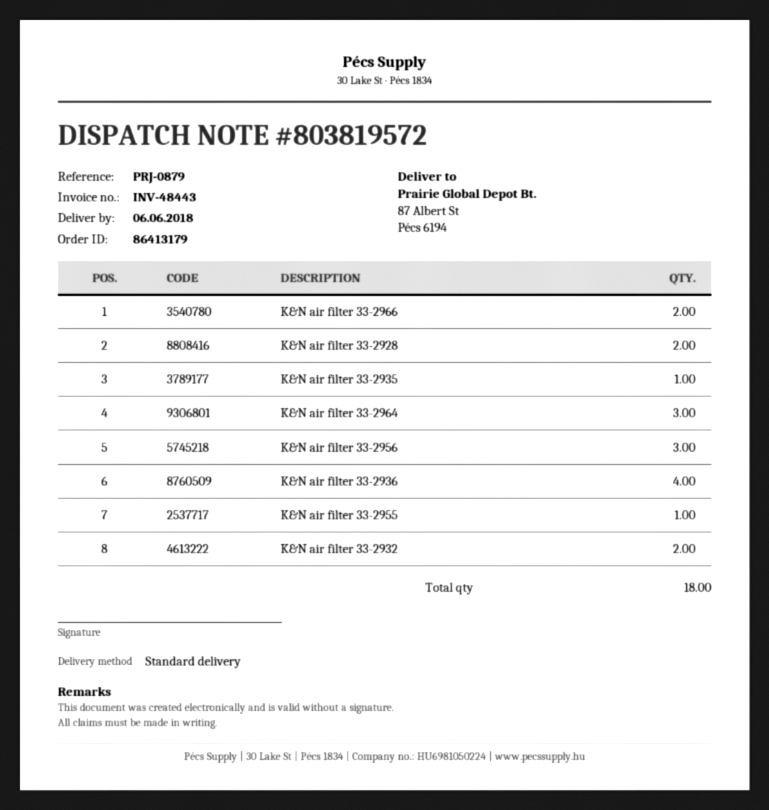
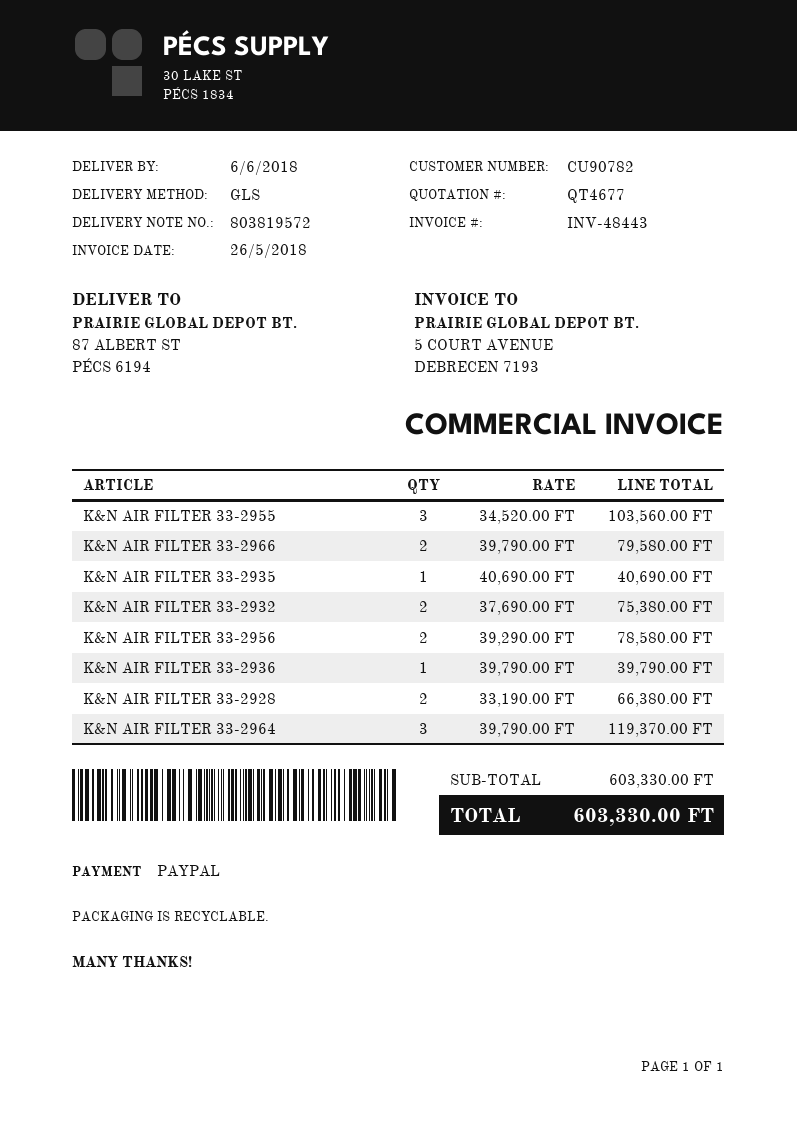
shipping method: standard -> GLS
K&N air filter 33-2956: 3 -> 2
K&N air filter 33-2936: 4 -> 1
K&N air filter 33-2955: 1 -> 3

